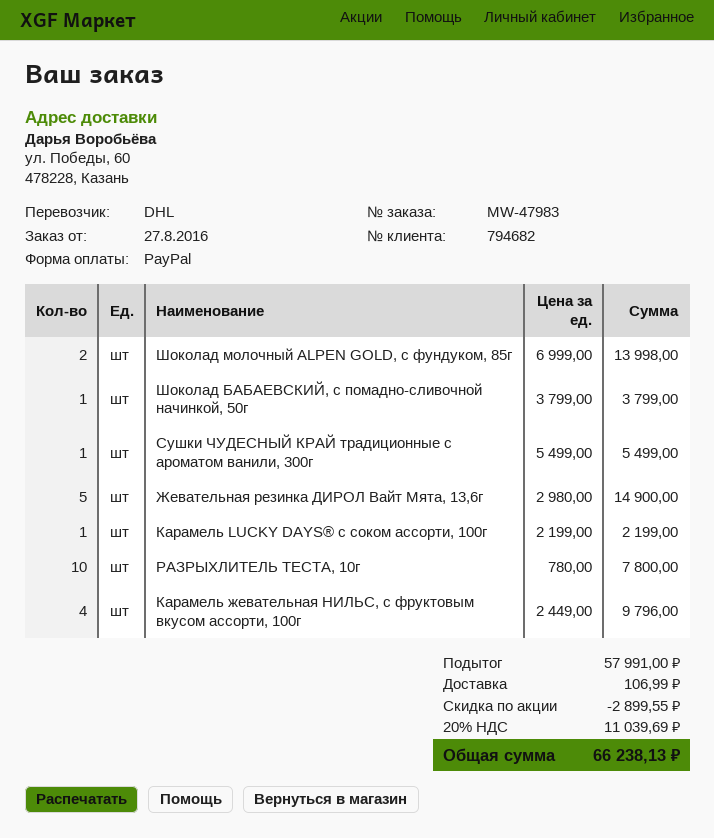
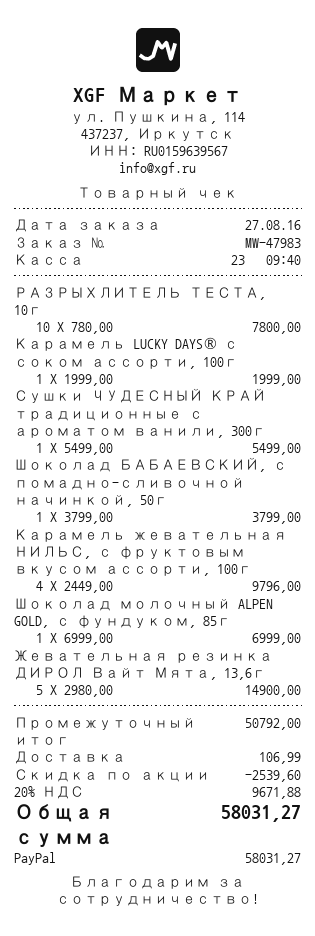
Шоколад молочный ALPEN GOLD, с фундуком, 85г: 2 x 6999.00 = 13998.00 -> 1 x 6999.00 = 6999.00
Карамель LUCKY DAYS® с соком ассорти, 100г: 1 x 2199.00 = 2199.00 -> 1 x 1999.00 = 1999.00
subtotal: 57991.00 -> 50792.00
discount: 2899.55 -> 2539.60
tax: 20% = 11039.69 -> 20% = 9671.88
total: 66238.13 -> 58031.27

